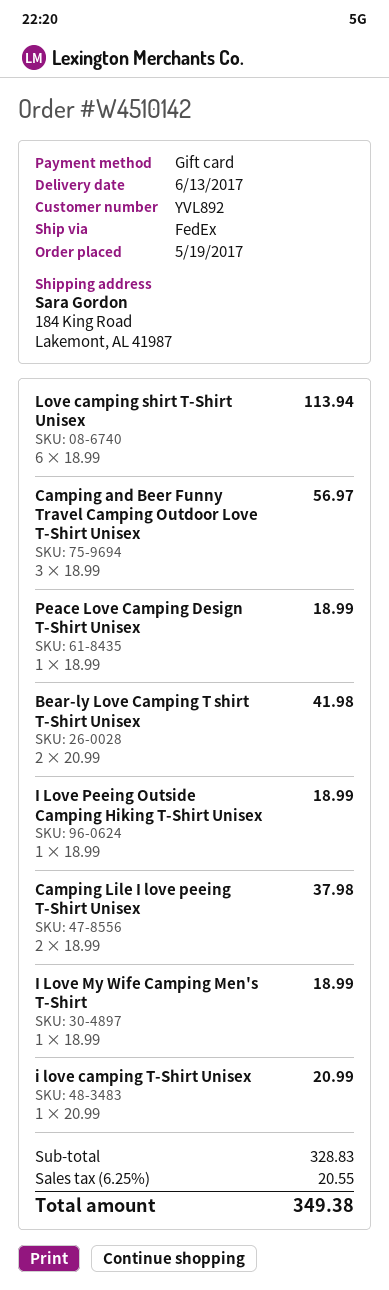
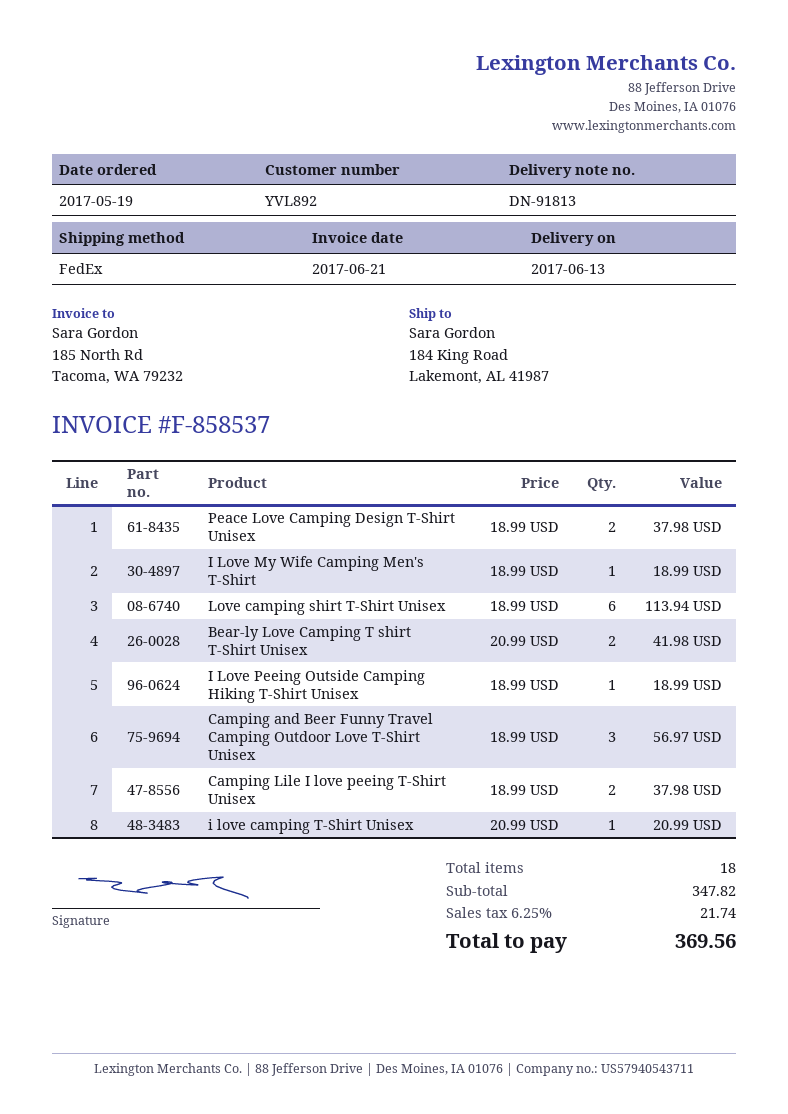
Peace Love Camping Design T-Shirt Unisex: 1 x 18.99 = 18.99 -> 2 x 18.99 = 37.98
subtotal: 328.83 -> 347.82
tax: 6.25% = 20.55 -> 6.25% = 21.74
total: 349.38 -> 369.56

